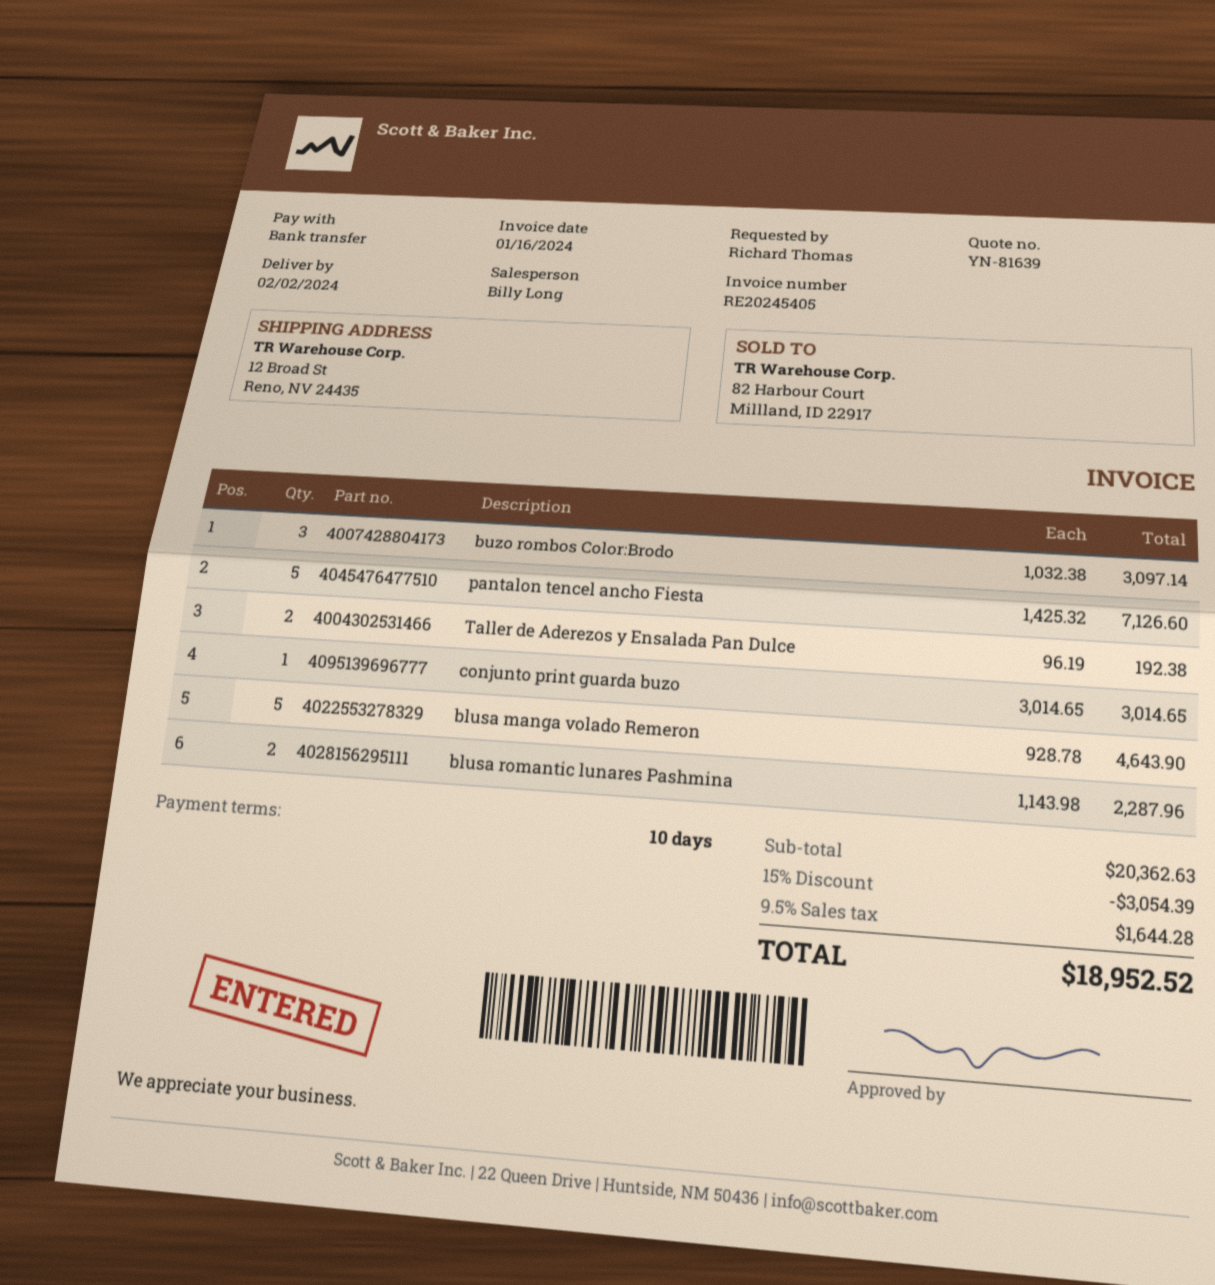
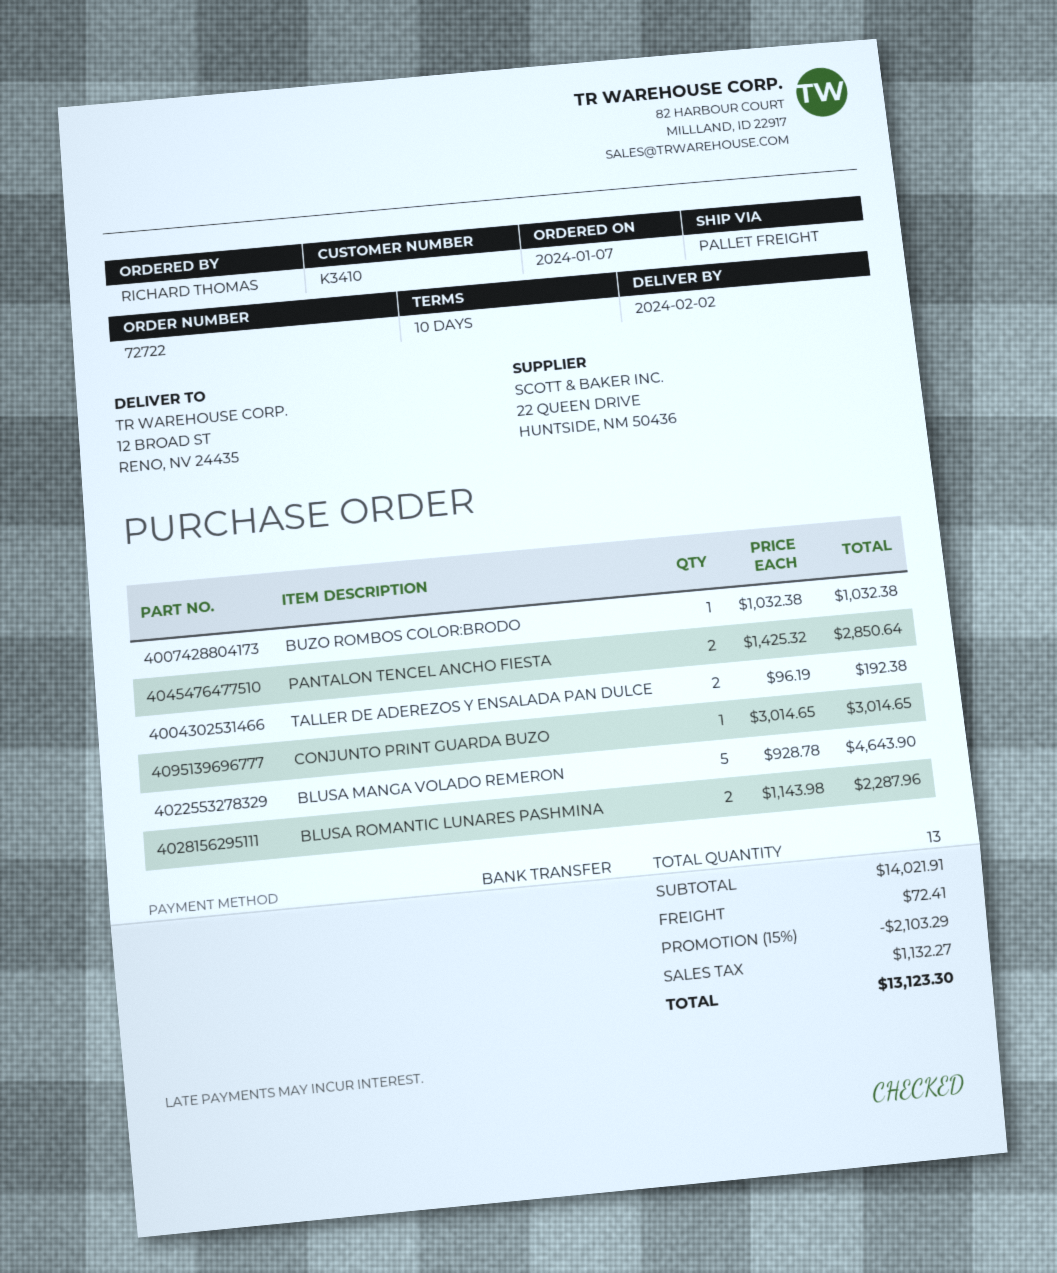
buzo rombos Color:Brodo: 3 x 1032.38 = 3097.14 -> 1 x 1032.38 = 1032.38
pantalon tencel ancho Fiesta: 5 x 1425.32 = 7126.60 -> 2 x 1425.32 = 2850.64
subtotal: 20362.63 -> 14021.91
discount: 15% = 3054.39 -> 15% = 2103.29
shipping: none -> 72.41
tax: 1644.28 -> 1132.27
total: 18952.52 -> 13123.30

